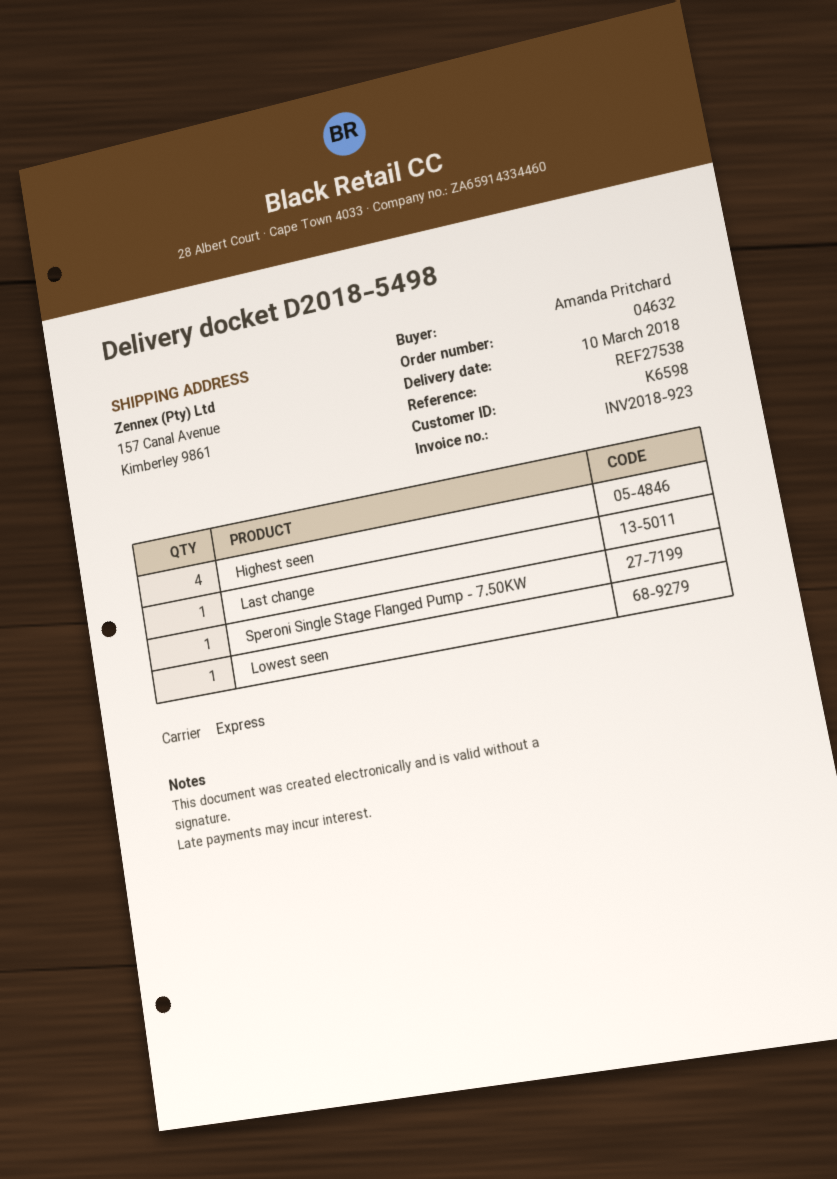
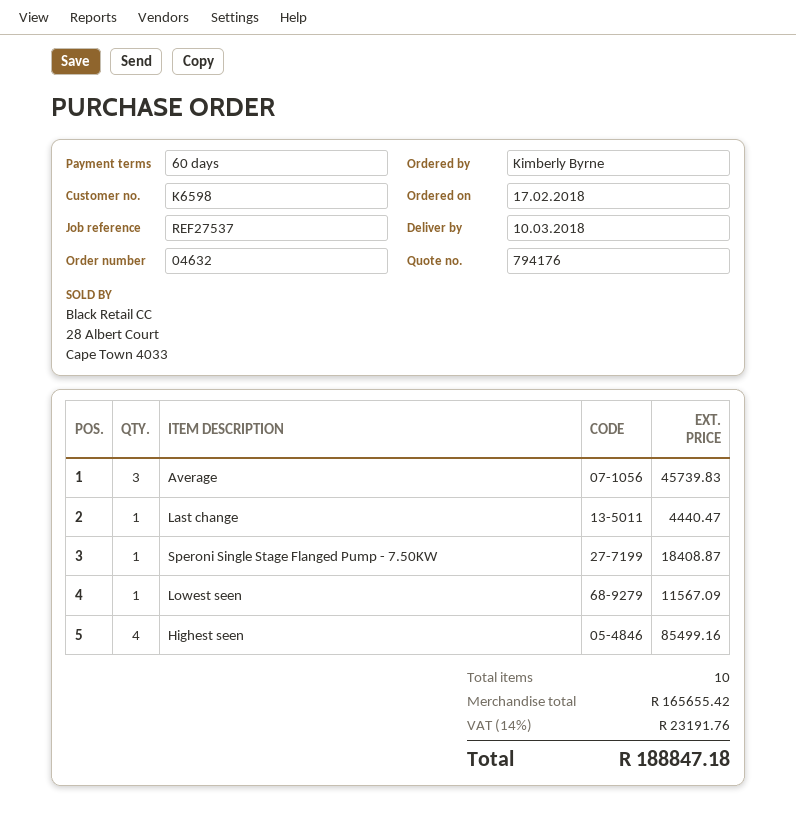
reference: REF27538 -> REF27537
ordered by: Amanda Pritchard -> Kimberly Byrne
Average: none -> 3

